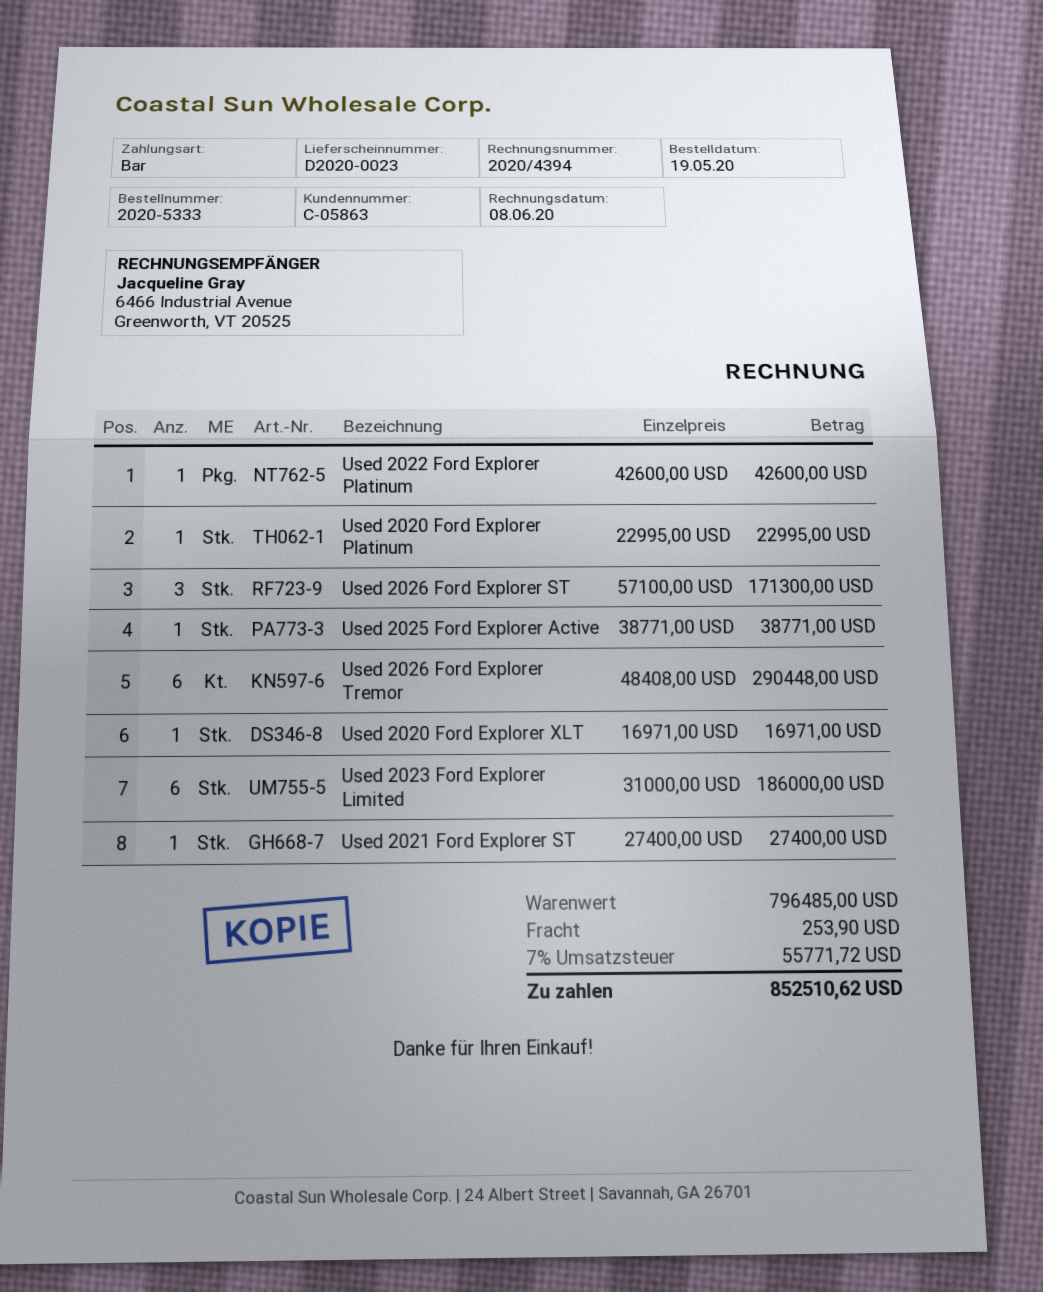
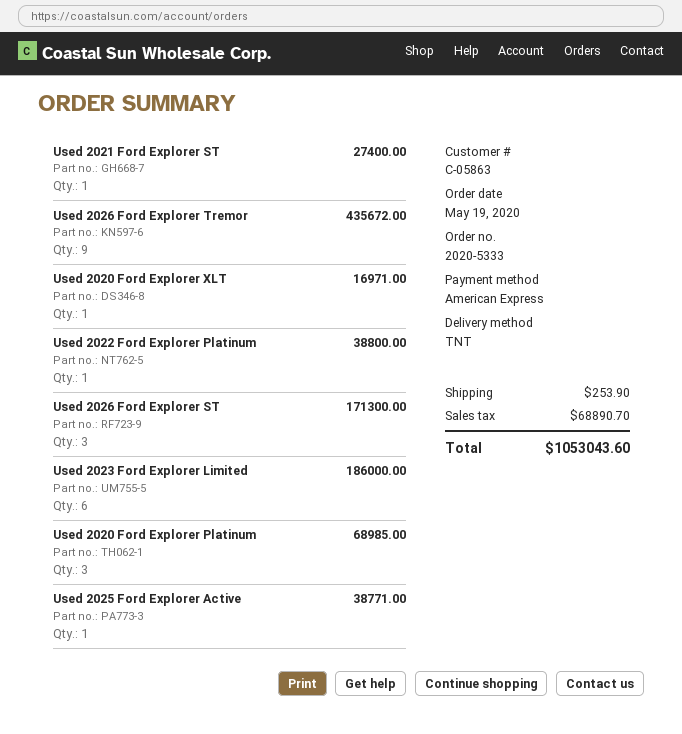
payment method: cash -> American Express
Used 2022 Ford Explorer Platinum: 1 for 42600.00 -> 1 for 38800.00
Used 2020 Ford Explorer Platinum: 1 for 22995.00 -> 3 for 68985.00
Used 2026 Ford Explorer Tremor: 6 for 290448.00 -> 9 for 435672.00
tax: 55771.72 -> 68890.70
total: 852510.62 -> 1053043.60

